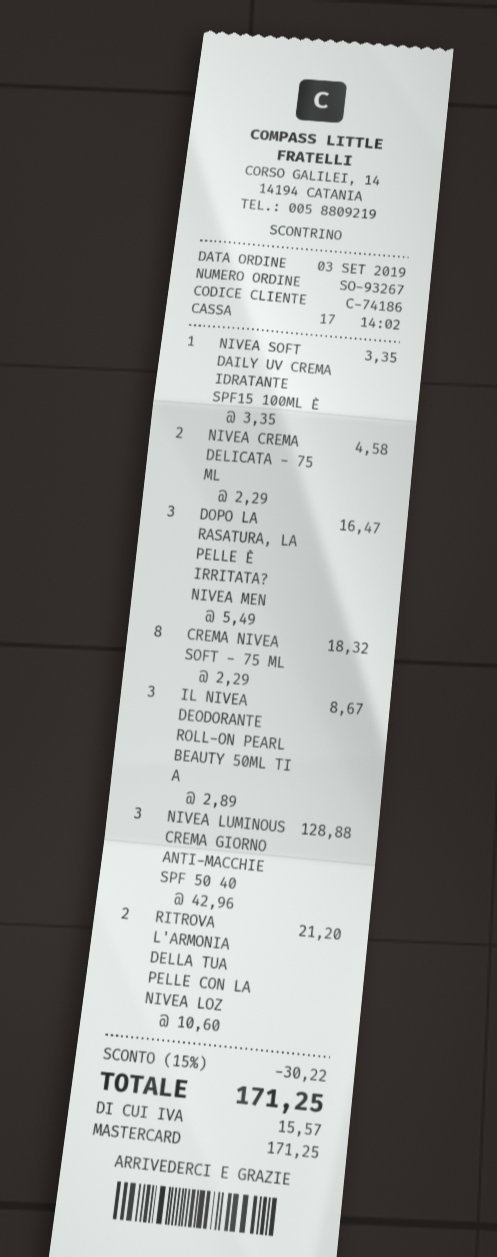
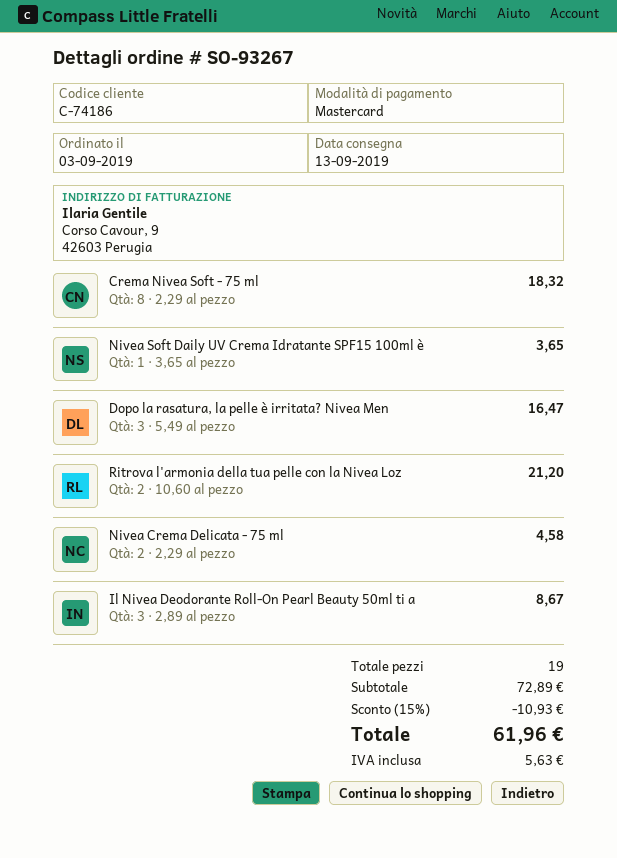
NIVEA SOFT DAILY UV CREMA IDRATANTE SPF15 100ML È: 1 x 3.35 = 3.35 -> 1 x 3.65 = 3.65
NIVEA LUMINOUS CREMA GIORNO ANTI-MACCHIE SPF 50 40: 3 x 42.96 = 128.88 -> none
discount: 15% = 30.22 -> 15% = 10.93
tax: 15.57 -> 5.63
total: 171.25 -> 61.96

